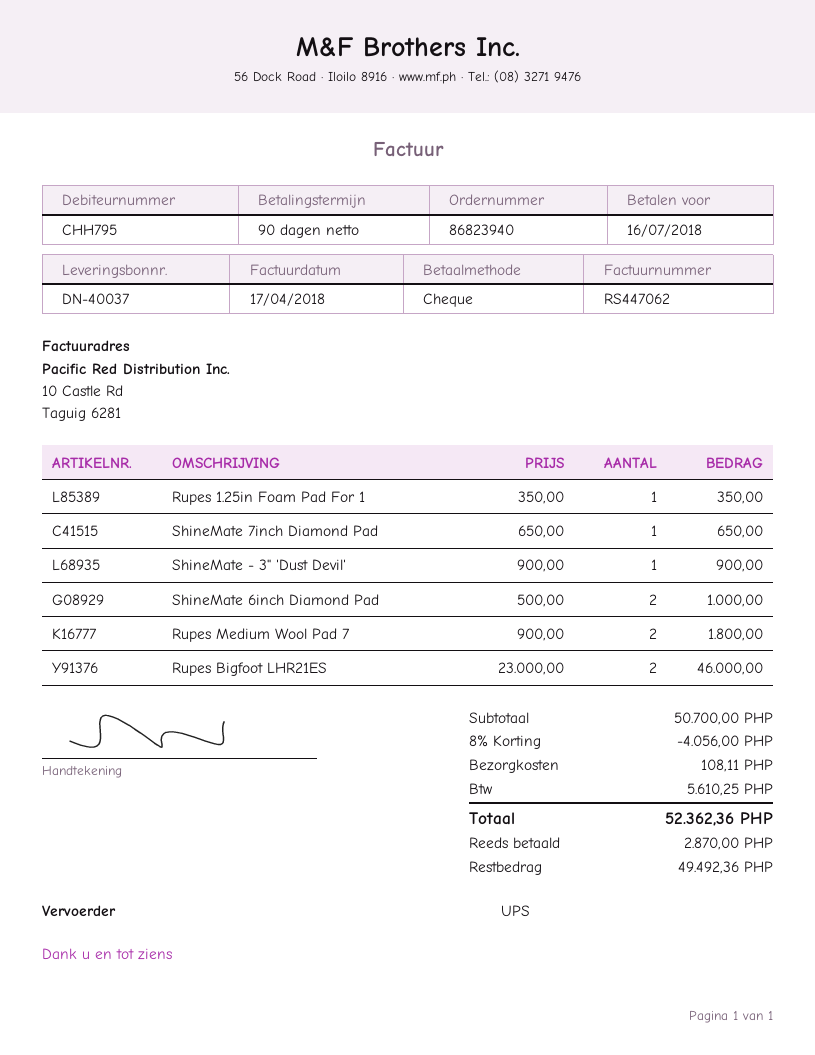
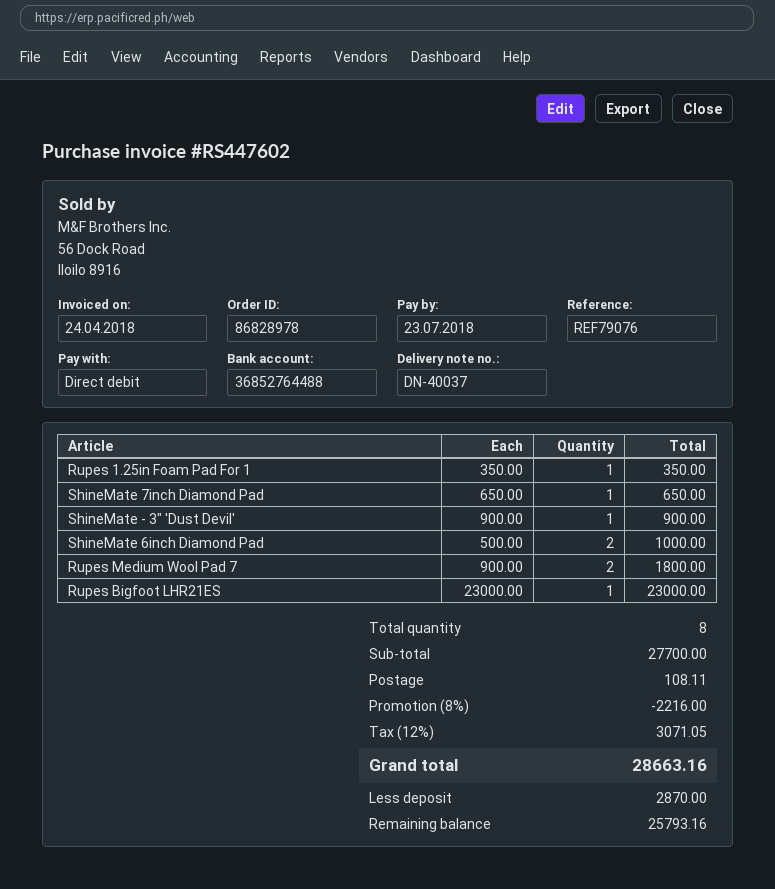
order number: 86823940 -> 86828978
invoice number: RS447062 -> RS447602
invoice date: 2018-04-17 -> 2018-04-24
due date: 2018-07-16 -> 2018-07-23
payment method: cheque -> direct debit
Rupes Bigfoot LHR21ES: 2 x 23000.00 = 46000.00 -> 1 x 23000.00 = 23000.00
subtotal: 50700.00 -> 27700.00
discount: 8% = 4056.00 -> 8% = 2216.00
tax: 5610.25 -> 3071.05
total: 52362.36 -> 28663.16
balance: 49492.36 -> 25793.16

